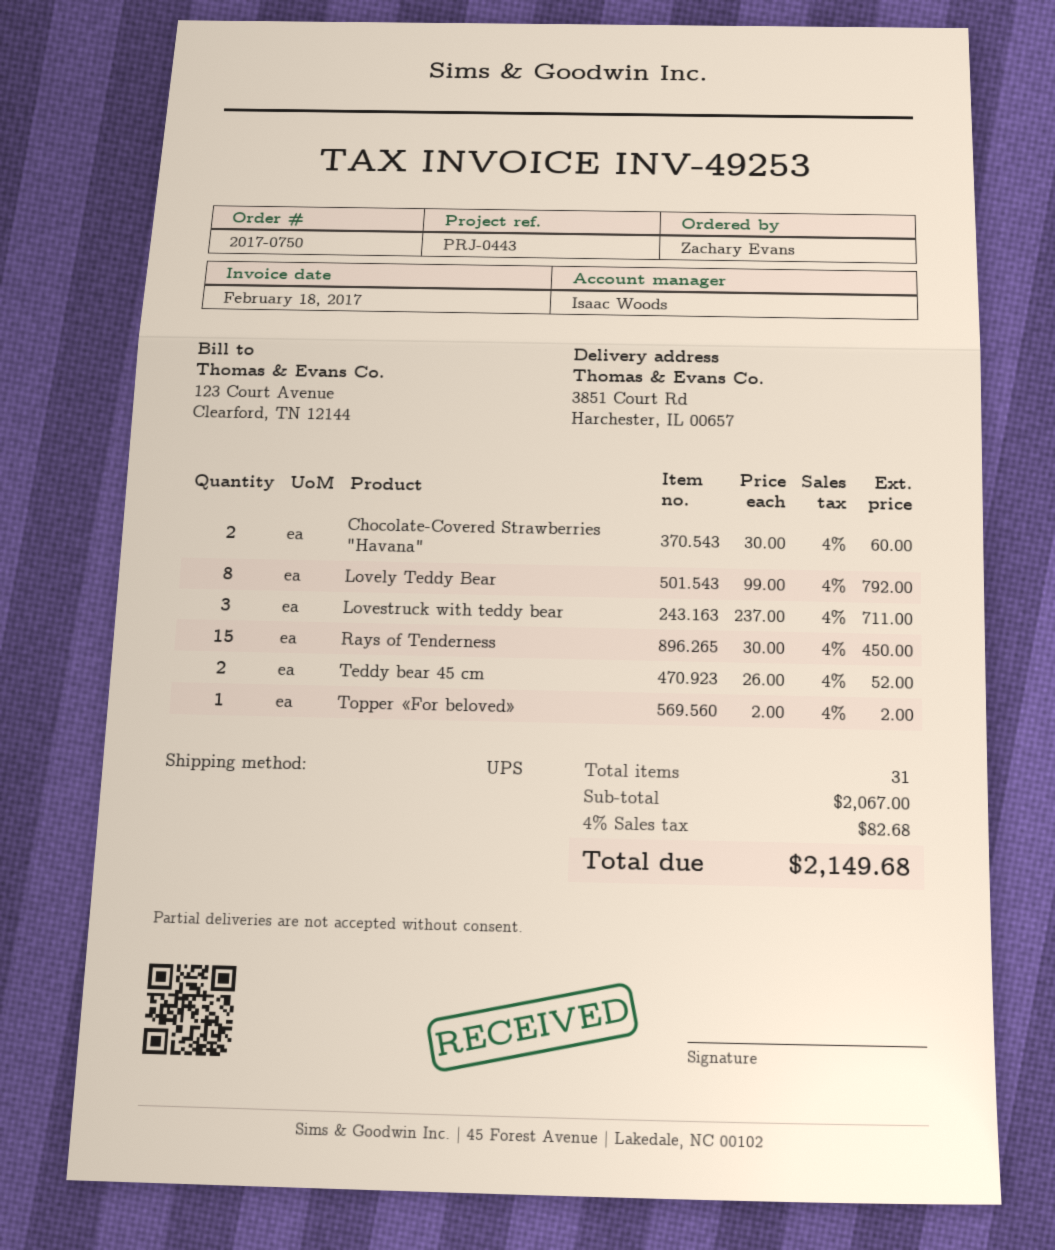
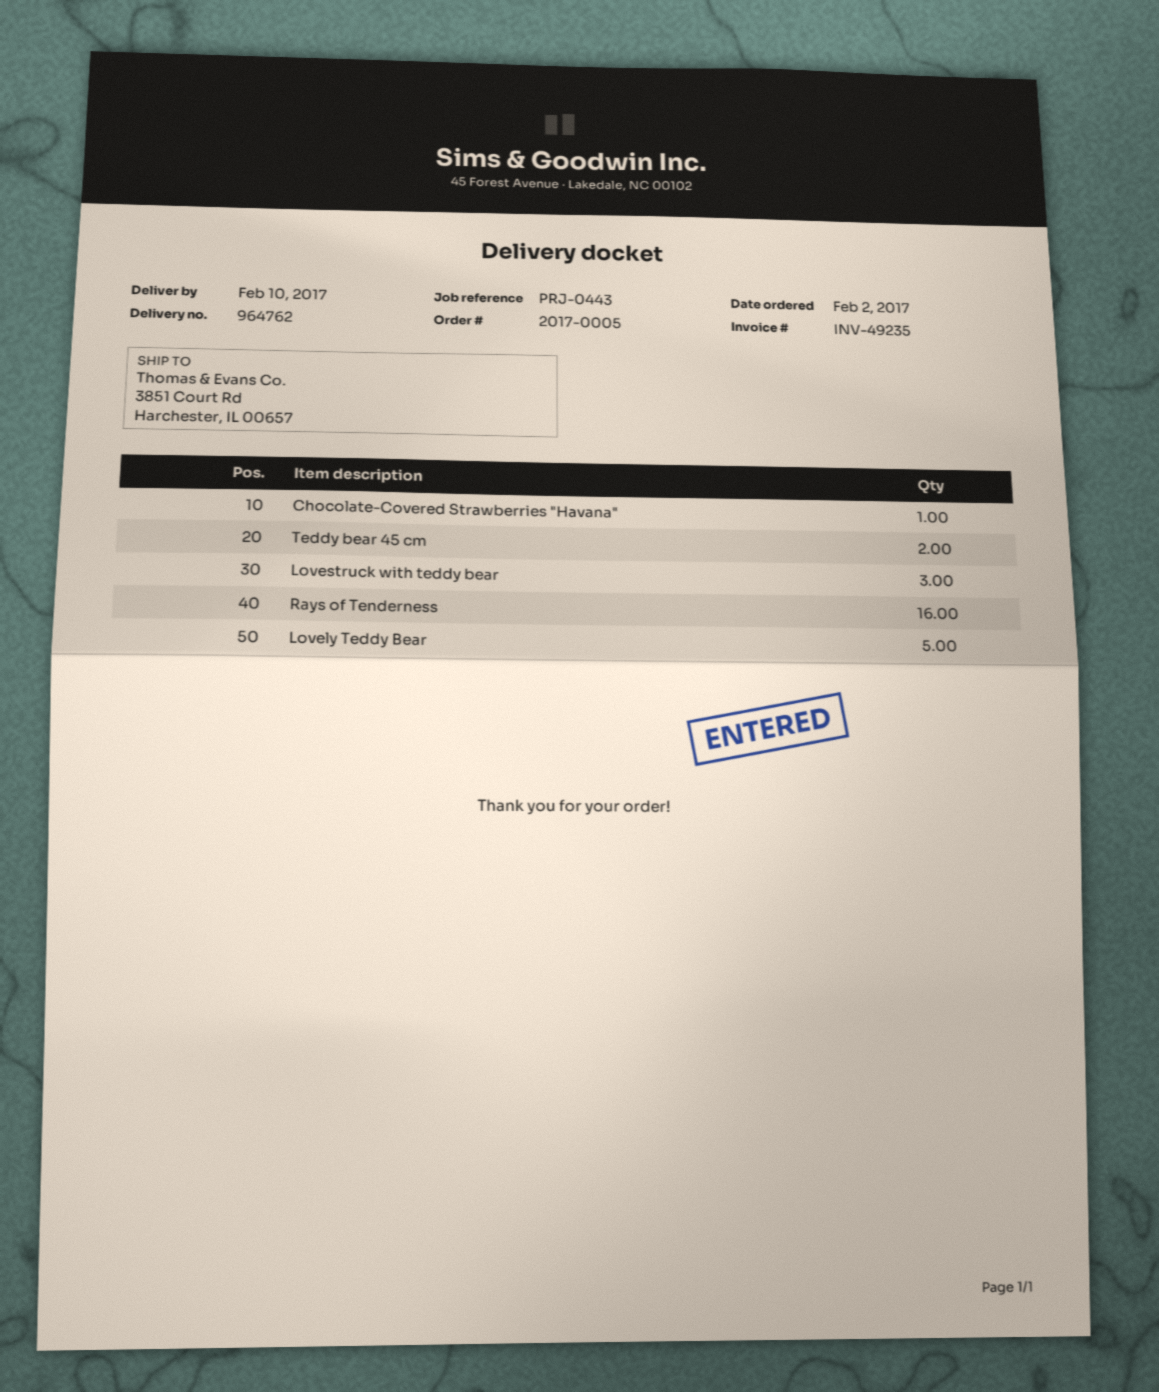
order number: 2017-0750 -> 2017-0005
invoice number: INV-49253 -> INV-49235
Chocolate-Covered Strawberries "Havana": 2 -> 1
Lovely Teddy Bear: 8 -> 5
Rays of Tenderness: 15 -> 16
Topper «For beloved»: 1 -> none

